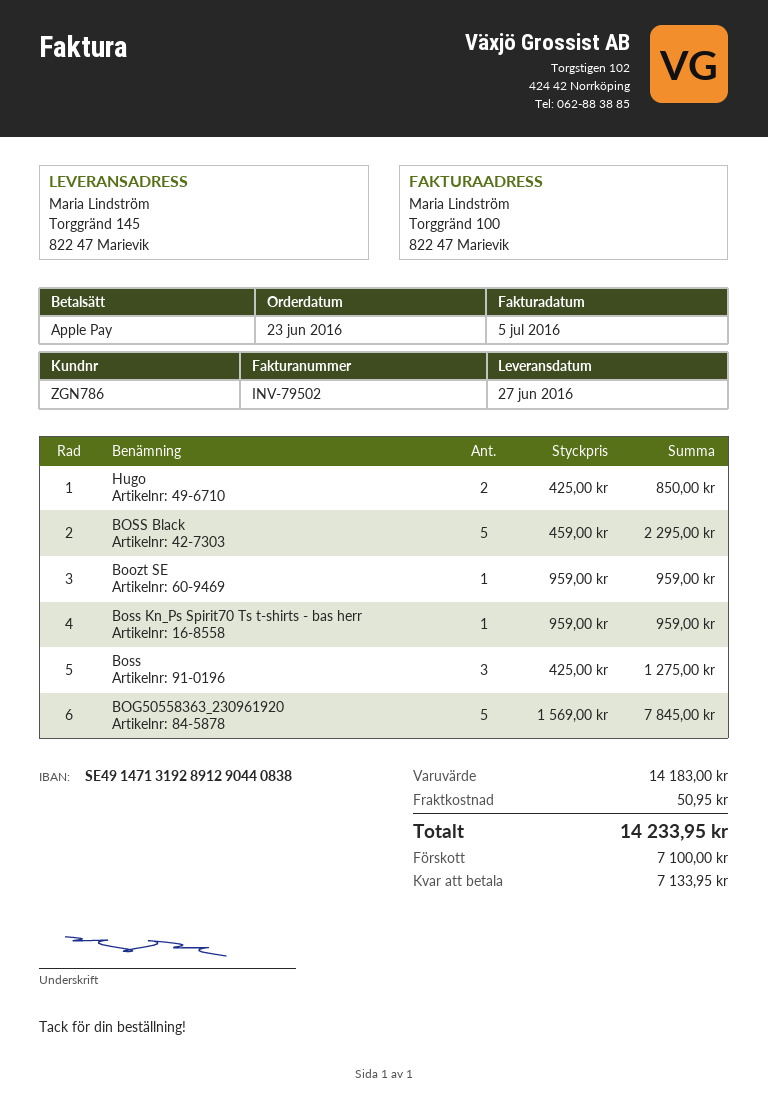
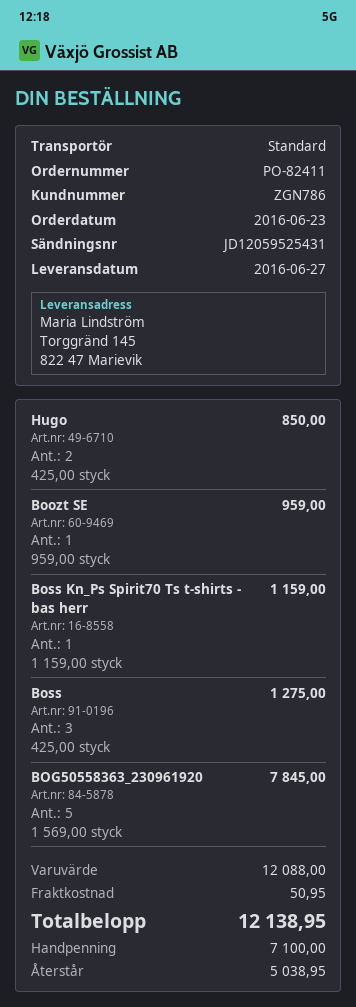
BOSS Black: 5 x 459.00 = 2295.00 -> none
Boss Kn_Ps Spirit70 Ts t-shirts - bas herr: 1 x 959.00 = 959.00 -> 1 x 1159.00 = 1159.00
subtotal: 14183.00 -> 12088.00
total: 14233.95 -> 12138.95
balance: 7133.95 -> 5038.95

